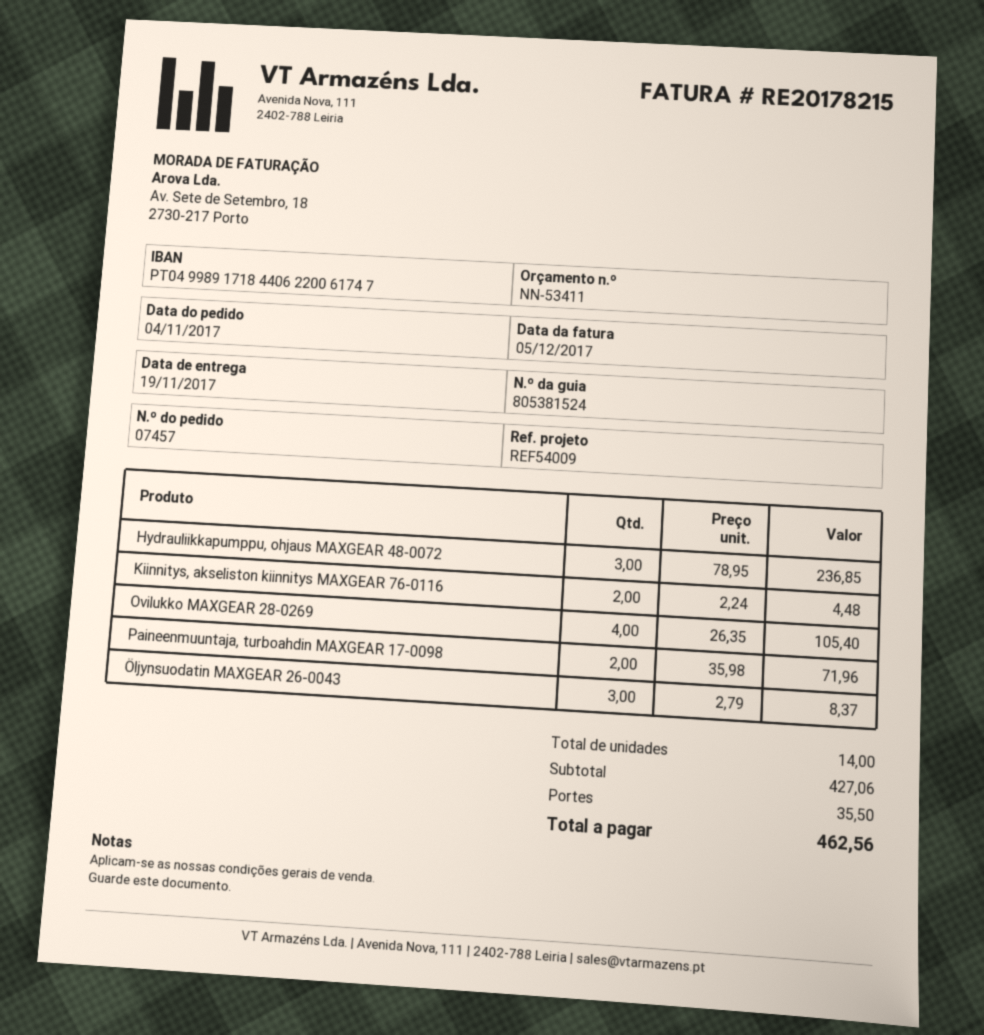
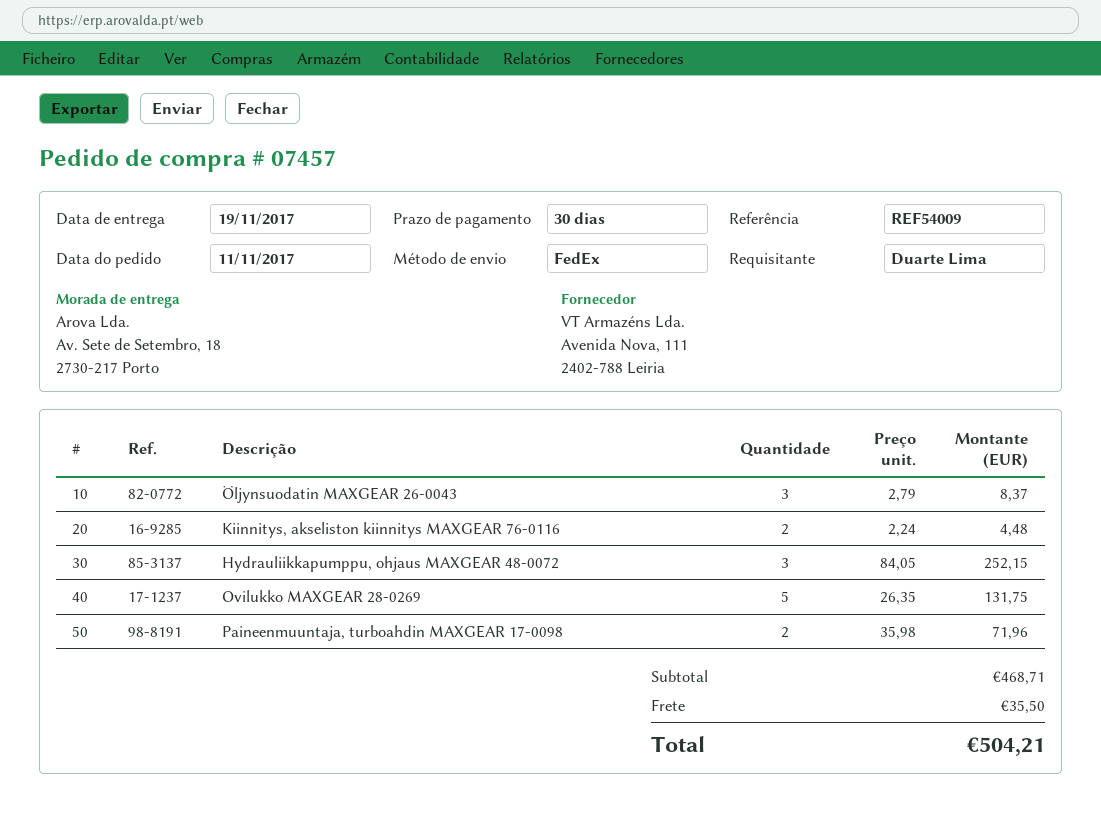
order date: 2017-11-04 -> 2017-11-11
Hydrauliikkapumppu, ohjaus MAXGEAR 48-0072: 3 x 78.95 = 236.85 -> 3 x 84.05 = 252.15
Ovilukko MAXGEAR 28-0269: 4 x 26.35 = 105.40 -> 5 x 26.35 = 131.75
subtotal: 427.06 -> 468.71
total: 462.56 -> 504.21

